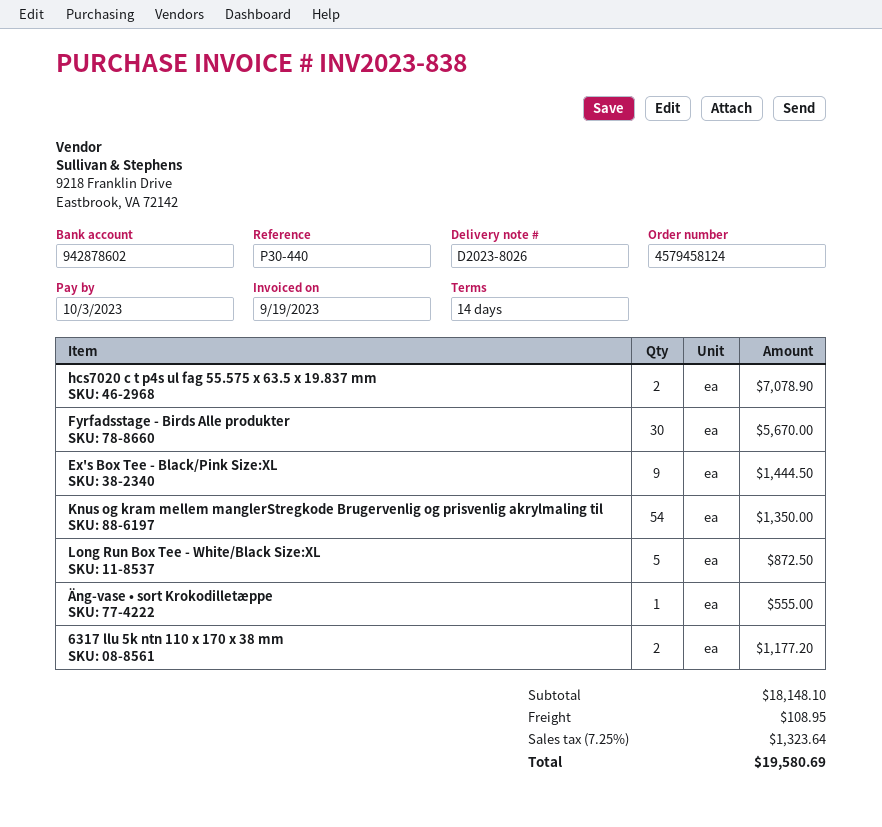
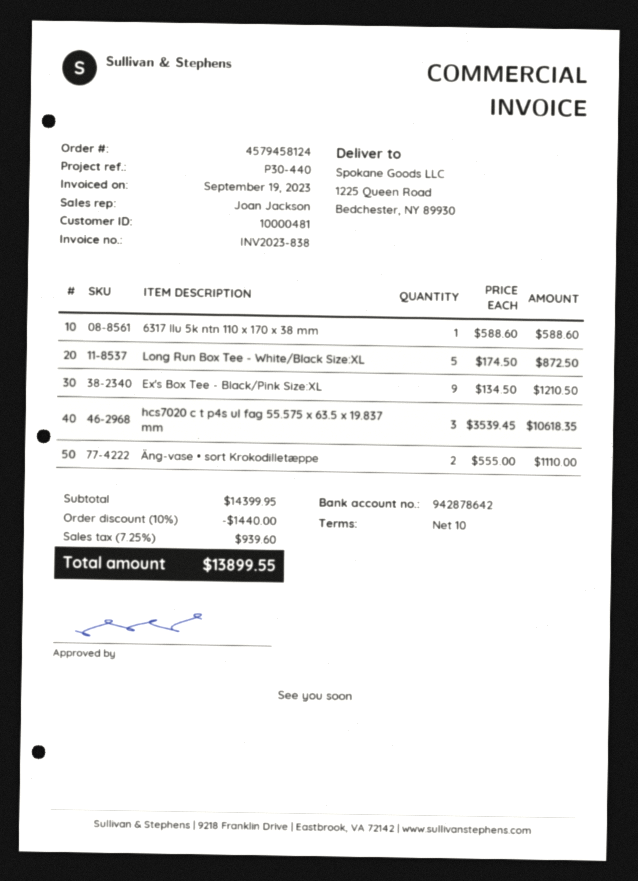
payment terms: 14 days -> 10 days
bank account: 942878602 -> 942878642
hcs7020 c t p4s ul fag 55.575 x 63.5 x 19.837 mm: 2 for 7078.90 -> 3 for 10618.35
Fyrfadsstage - Birds Alle produkter: 30 for 5670.00 -> none
Ex's Box Tee - Black/Pink Size:XL: 9 for 1444.50 -> 9 for 1210.50
Knus og kram mellem manglerStregkode Brugervenlig og prisvenlig akrylmaling til: 54 for 1350.00 -> none
Äng-vase • sort Krokodilletæppe: 1 for 555.00 -> 2 for 1110.00
6317 llu 5k ntn 110 x 170 x 38 mm: 2 for 1177.20 -> 1 for 588.60
subtotal: 18148.10 -> 14399.95
discount: none -> 10% = 1440.00
shipping: 108.95 -> none
tax: 7.25% = 1323.64 -> 7.25% = 939.60
total: 19580.69 -> 13899.55

